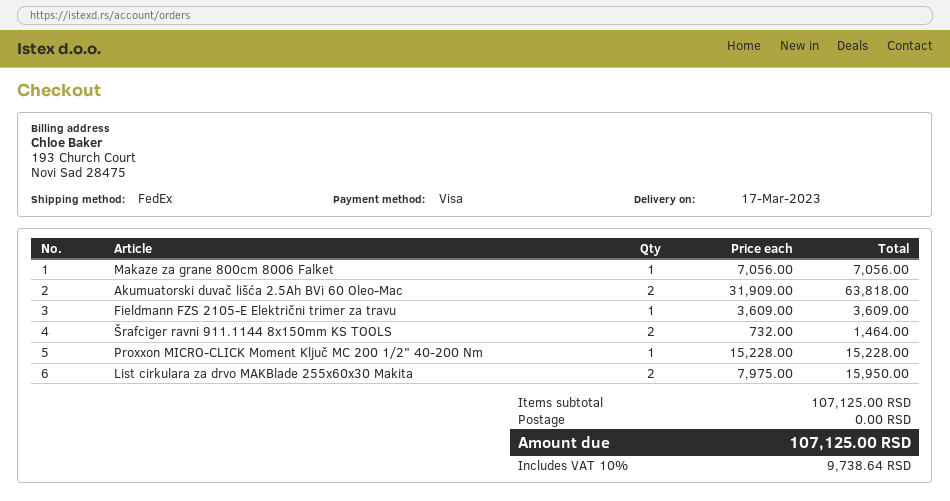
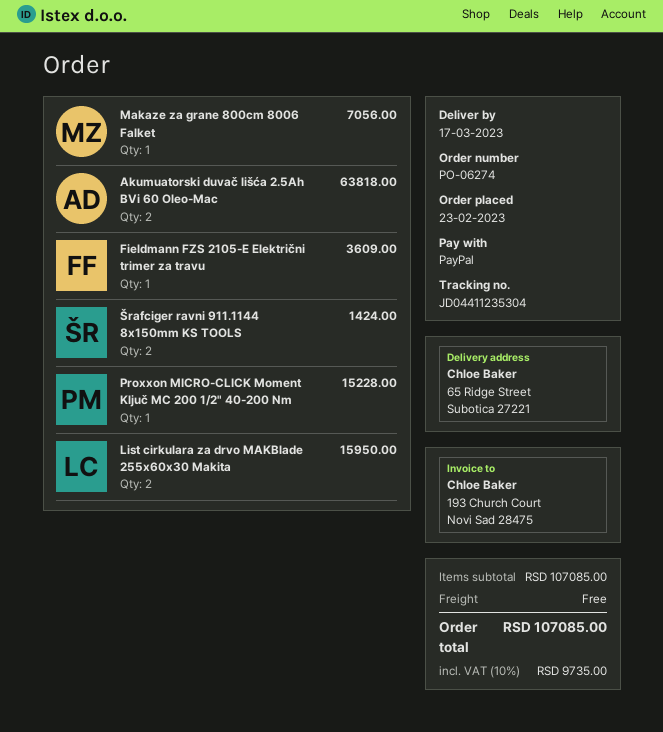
payment method: Visa -> PayPal
Šrafciger ravni 911.1144 8x150mm KS TOOLS: 2 for 1464.00 -> 2 for 1424.00
subtotal: 107125.00 -> 107085.00
tax: 10% = 9738.64 -> 10% = 9735.00
total: 107125.00 -> 107085.00

